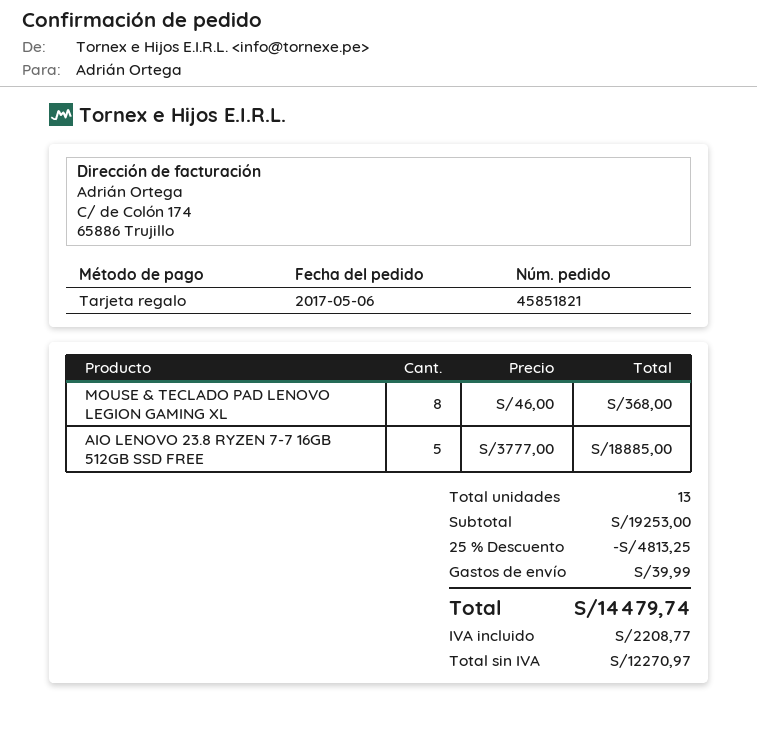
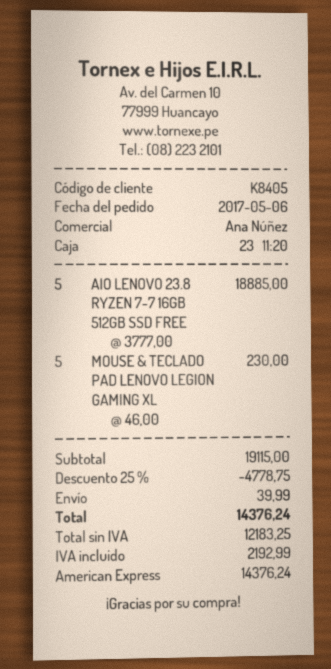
payment method: gift card -> American Express
MOUSE & TECLADO PAD LENOVO LEGION GAMING XL: 8 x 46.00 = 368.00 -> 5 x 46.00 = 230.00
subtotal: 19253.00 -> 19115.00
discount: 25% = 4813.25 -> 25% = 4778.75
net: 12270.97 -> 12183.25
tax: 2208.77 -> 2192.99
total: 14479.74 -> 14376.24

